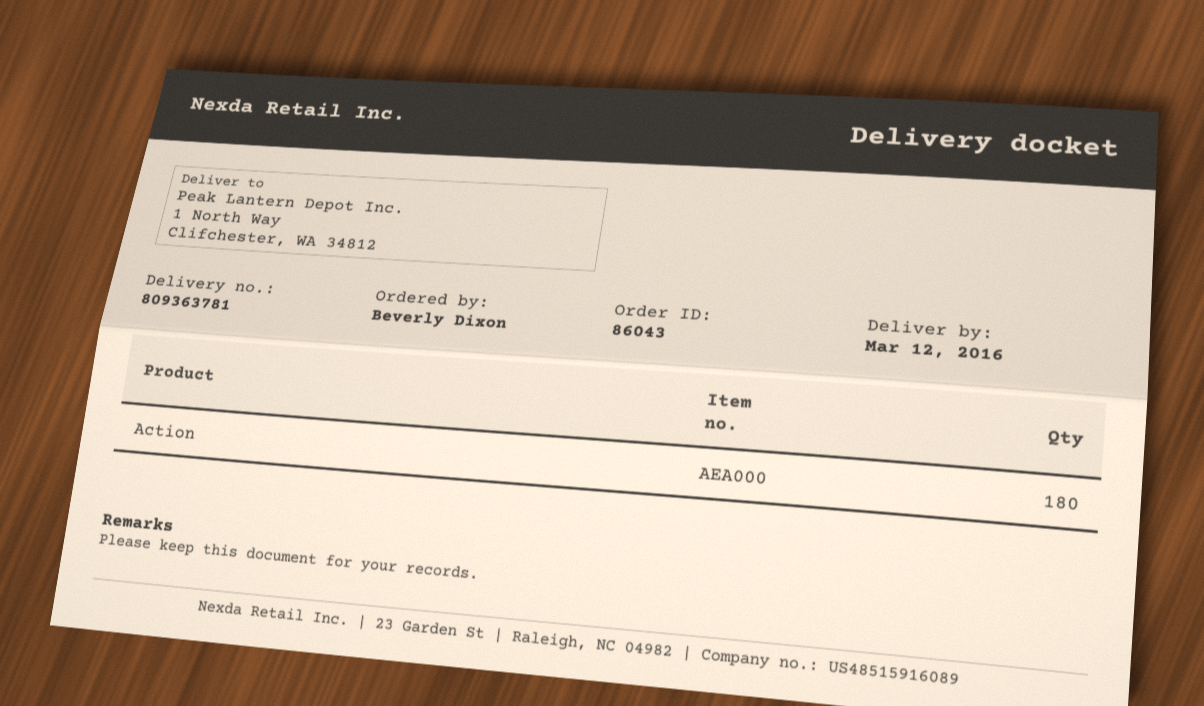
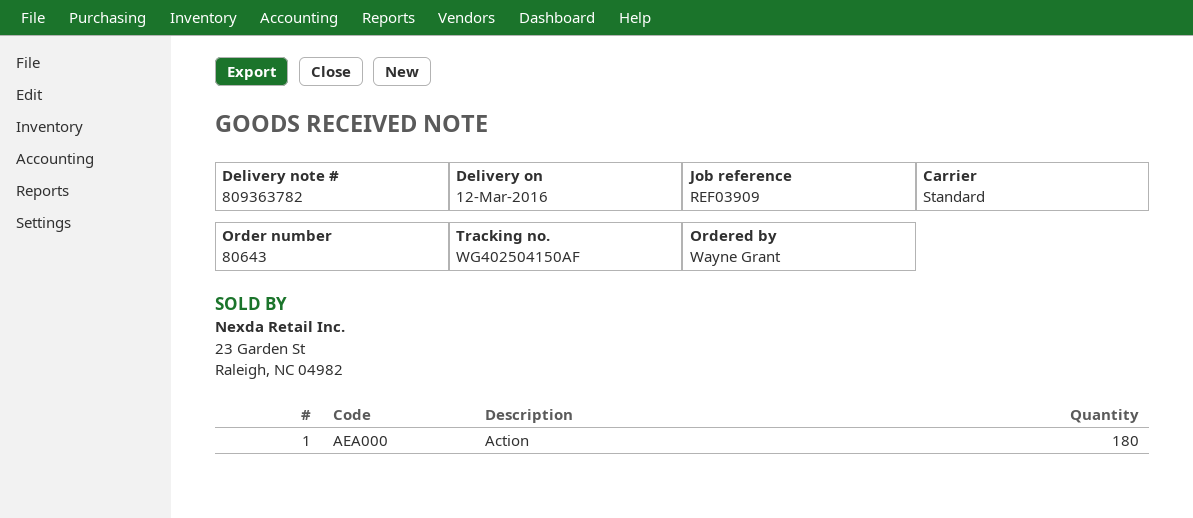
order number: 86043 -> 80643
delivery note number: 809363781 -> 809363782
ordered by: Beverly Dixon -> Wayne Grant

